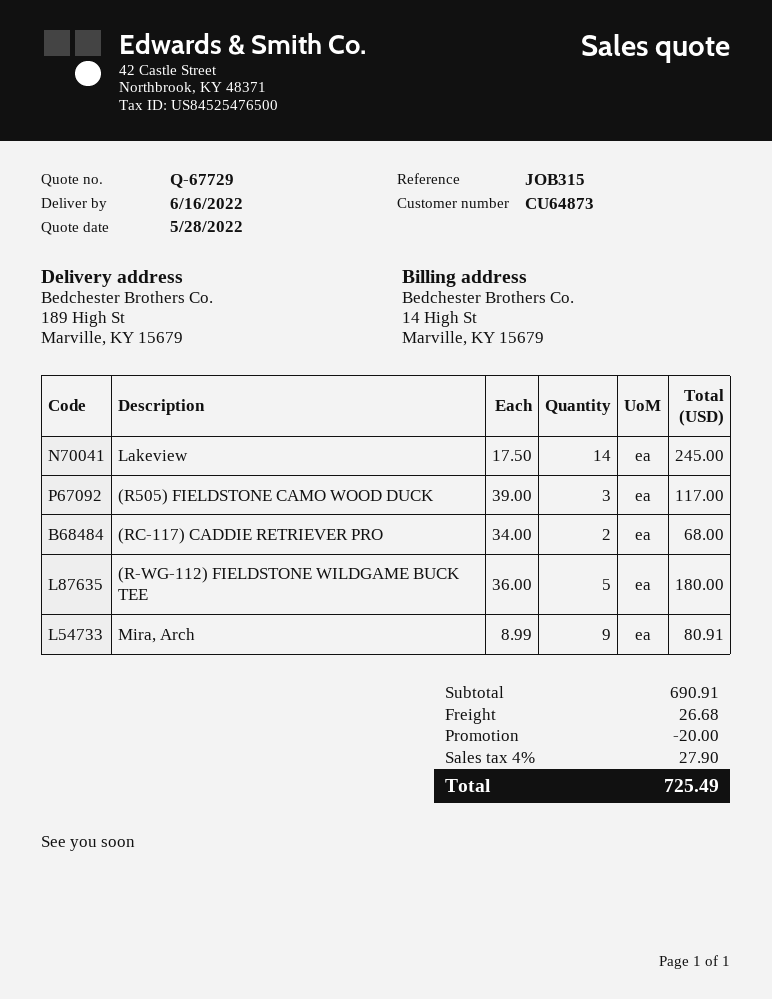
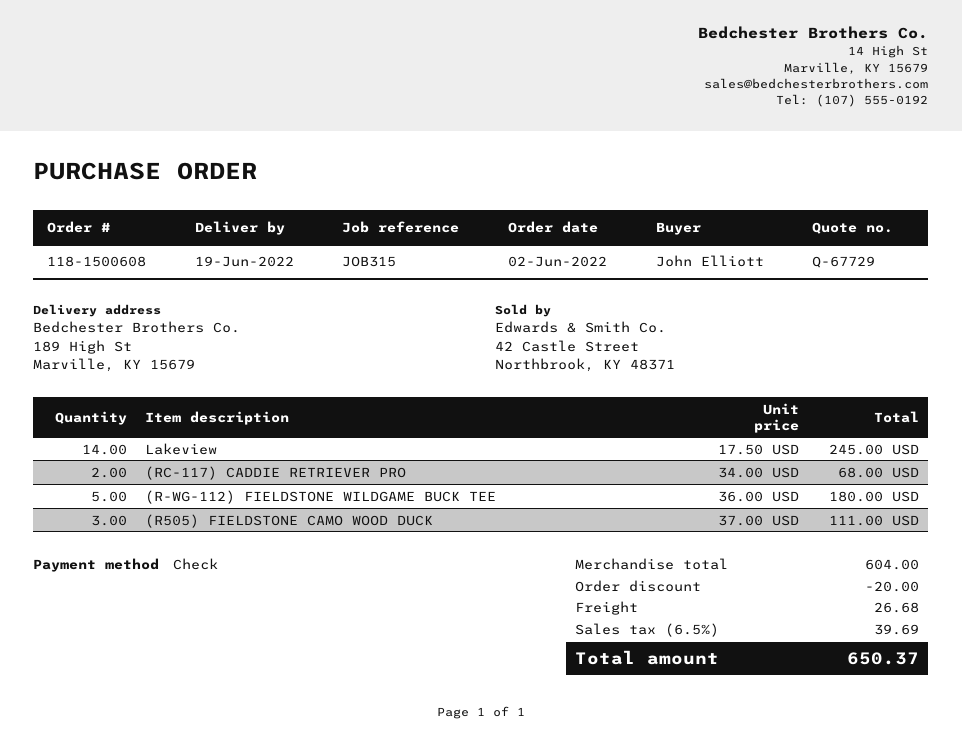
delivery date: 2022-06-16 -> 2022-06-19
(R505) FIELDSTONE CAMO WOOD DUCK: 3 x 39.00 = 117.00 -> 3 x 37.00 = 111.00
Mira, Arch: 9 x 8.99 = 80.91 -> none
subtotal: 690.91 -> 604.00
tax: 4% = 27.90 -> 6.5% = 39.69
total: 725.49 -> 650.37

